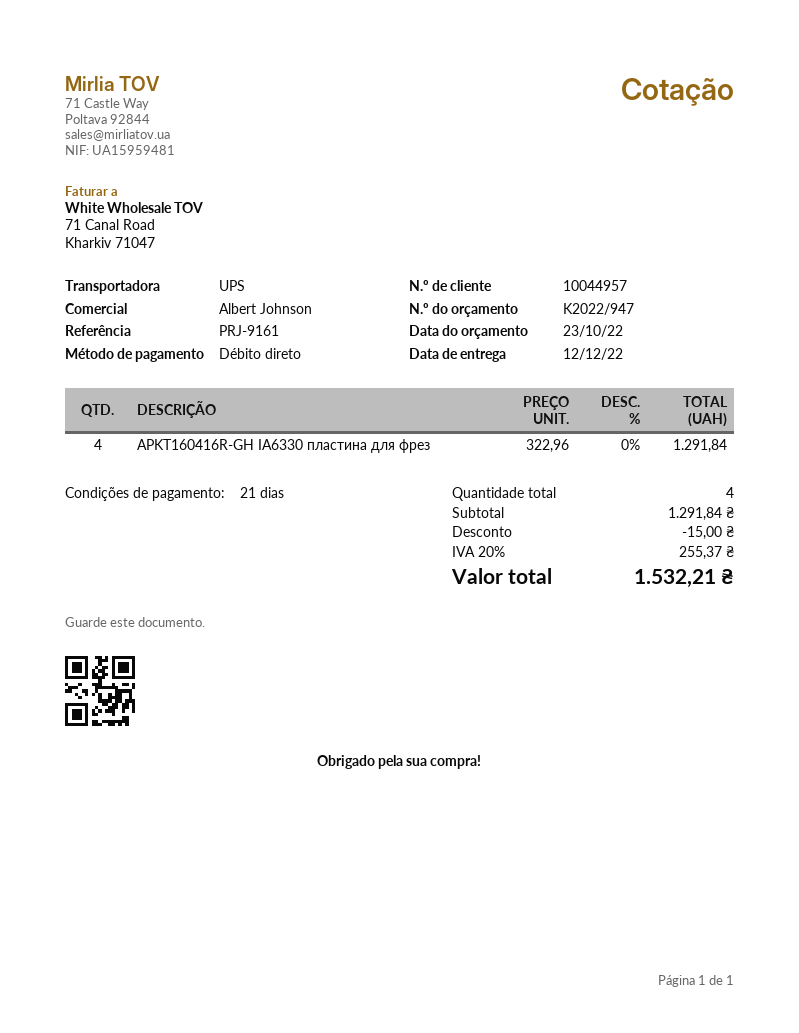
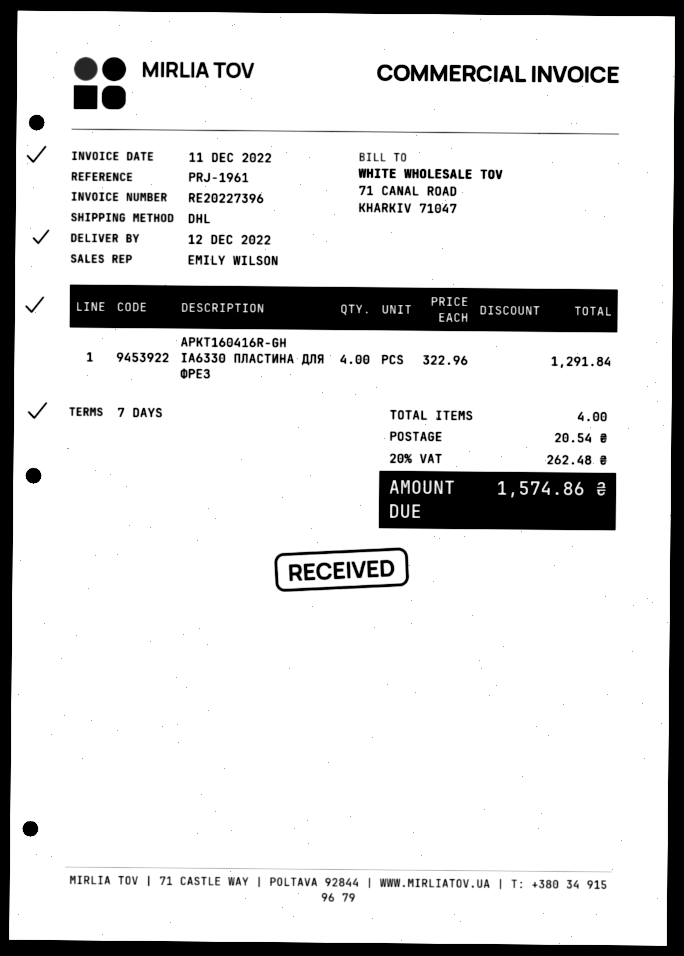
payment terms: 21 days -> 7 days
reference: PRJ-9161 -> PRJ-1961
sales rep: Albert Johnson -> EMILY WILSON
shipping method: UPS -> DHL
discount: 15.00 -> none
shipping: none -> 20.54
tax: 20% = 255.37 -> 20% = 262.48
total: 1532.21 -> 1574.86

